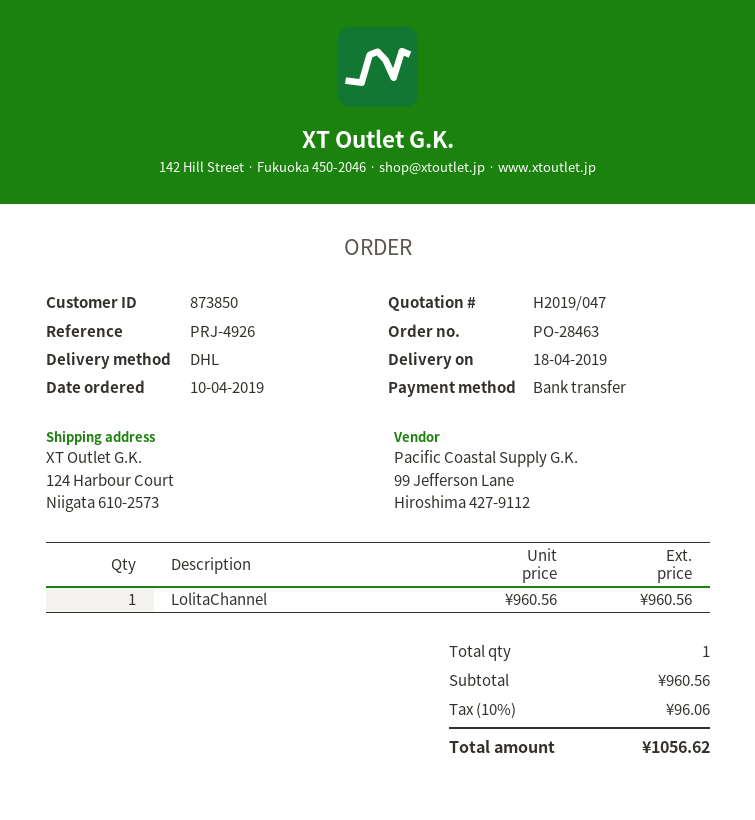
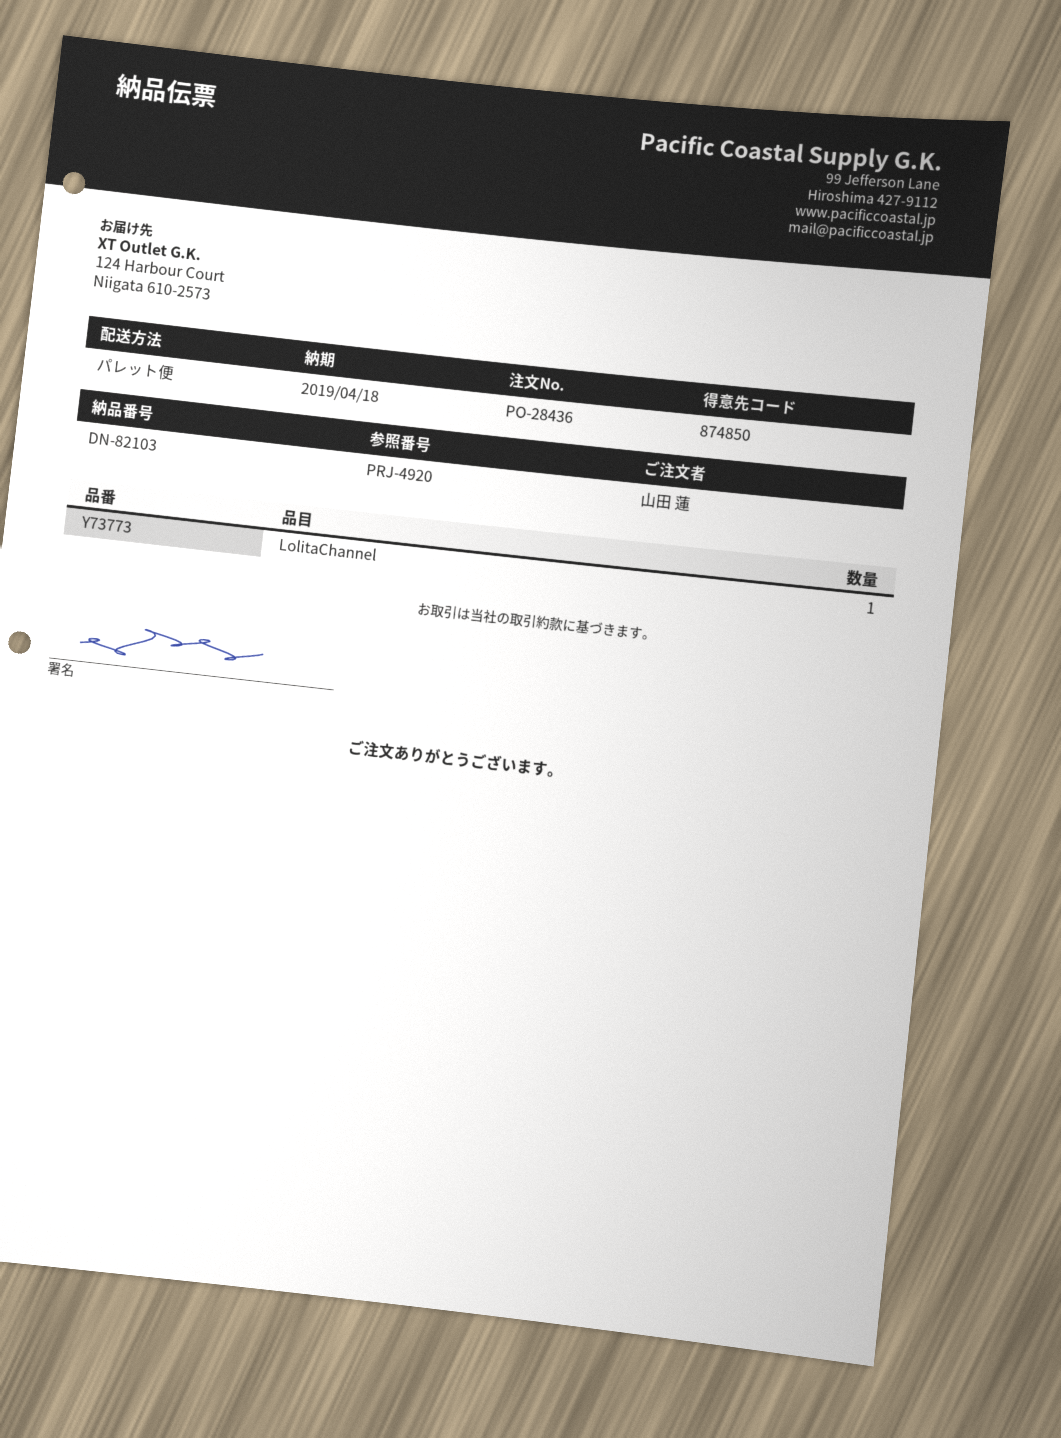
order number: PO-28463 -> PO-28436
customer number: 873850 -> 874850
reference: PRJ-4926 -> PRJ-4920
shipping method: DHL -> pallet freight

